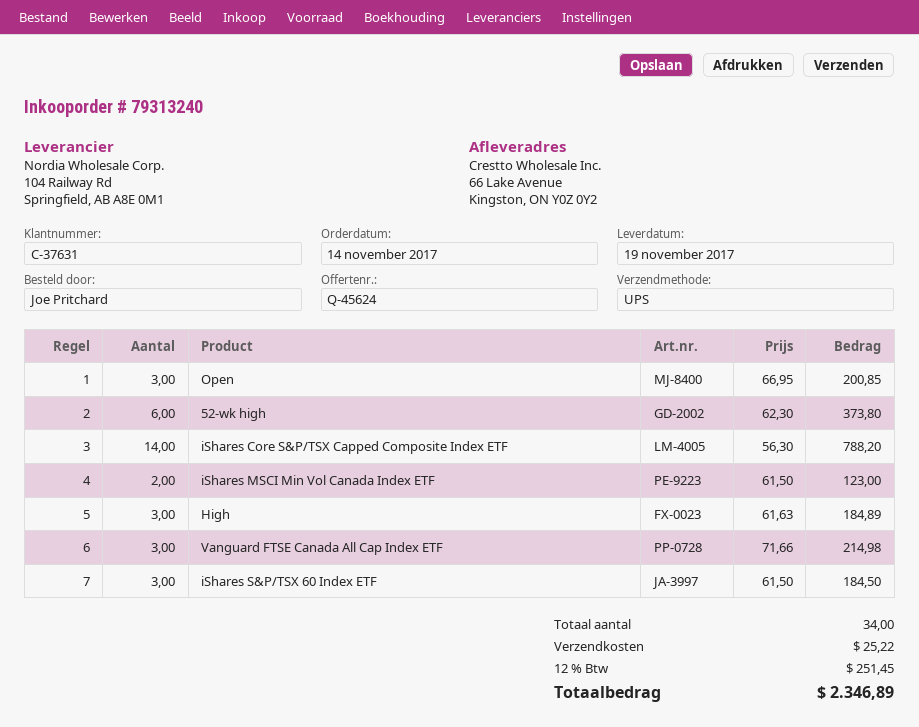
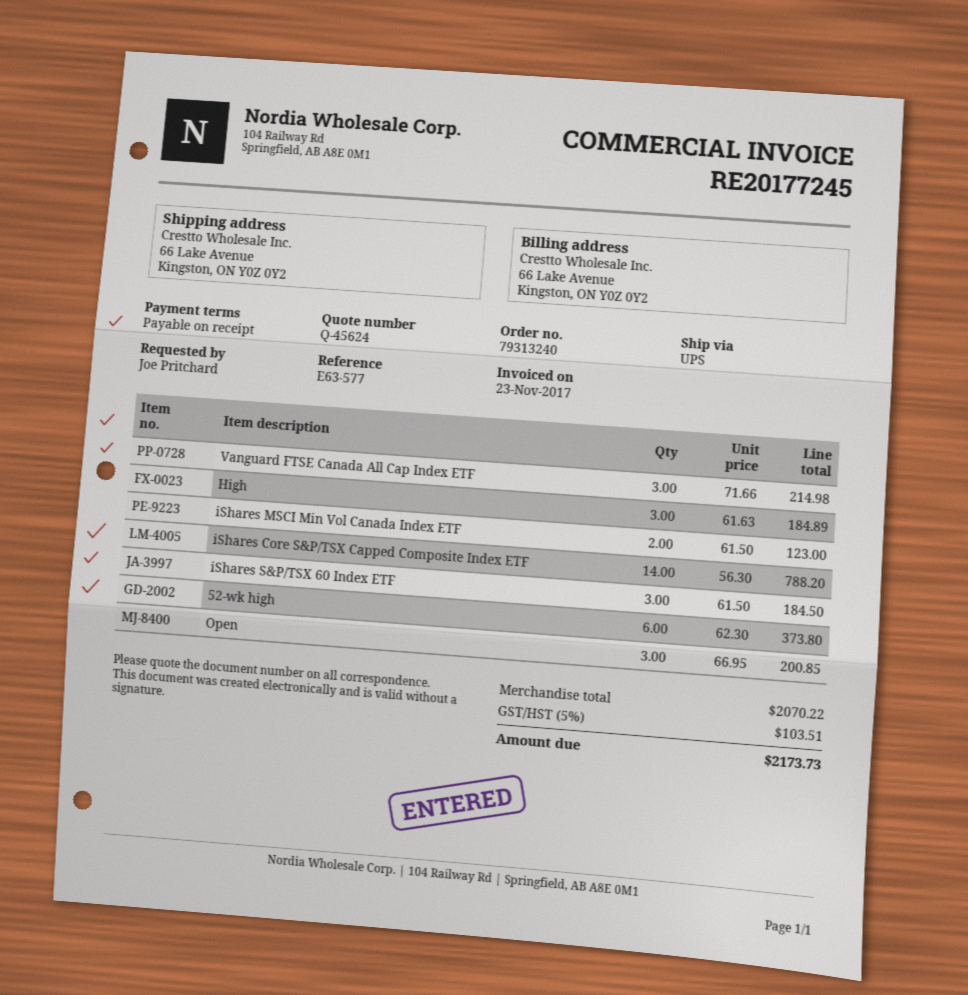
shipping: 25.22 -> none
tax: 12% = 251.45 -> 5% = 103.51
total: 2346.89 -> 2173.73

